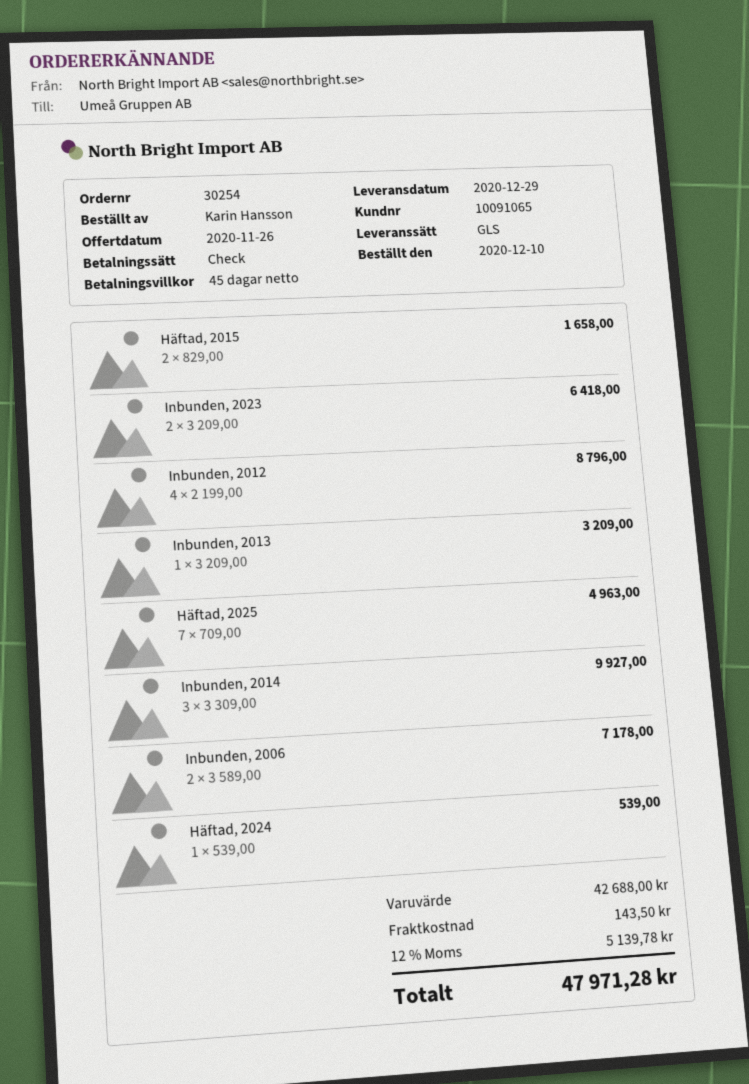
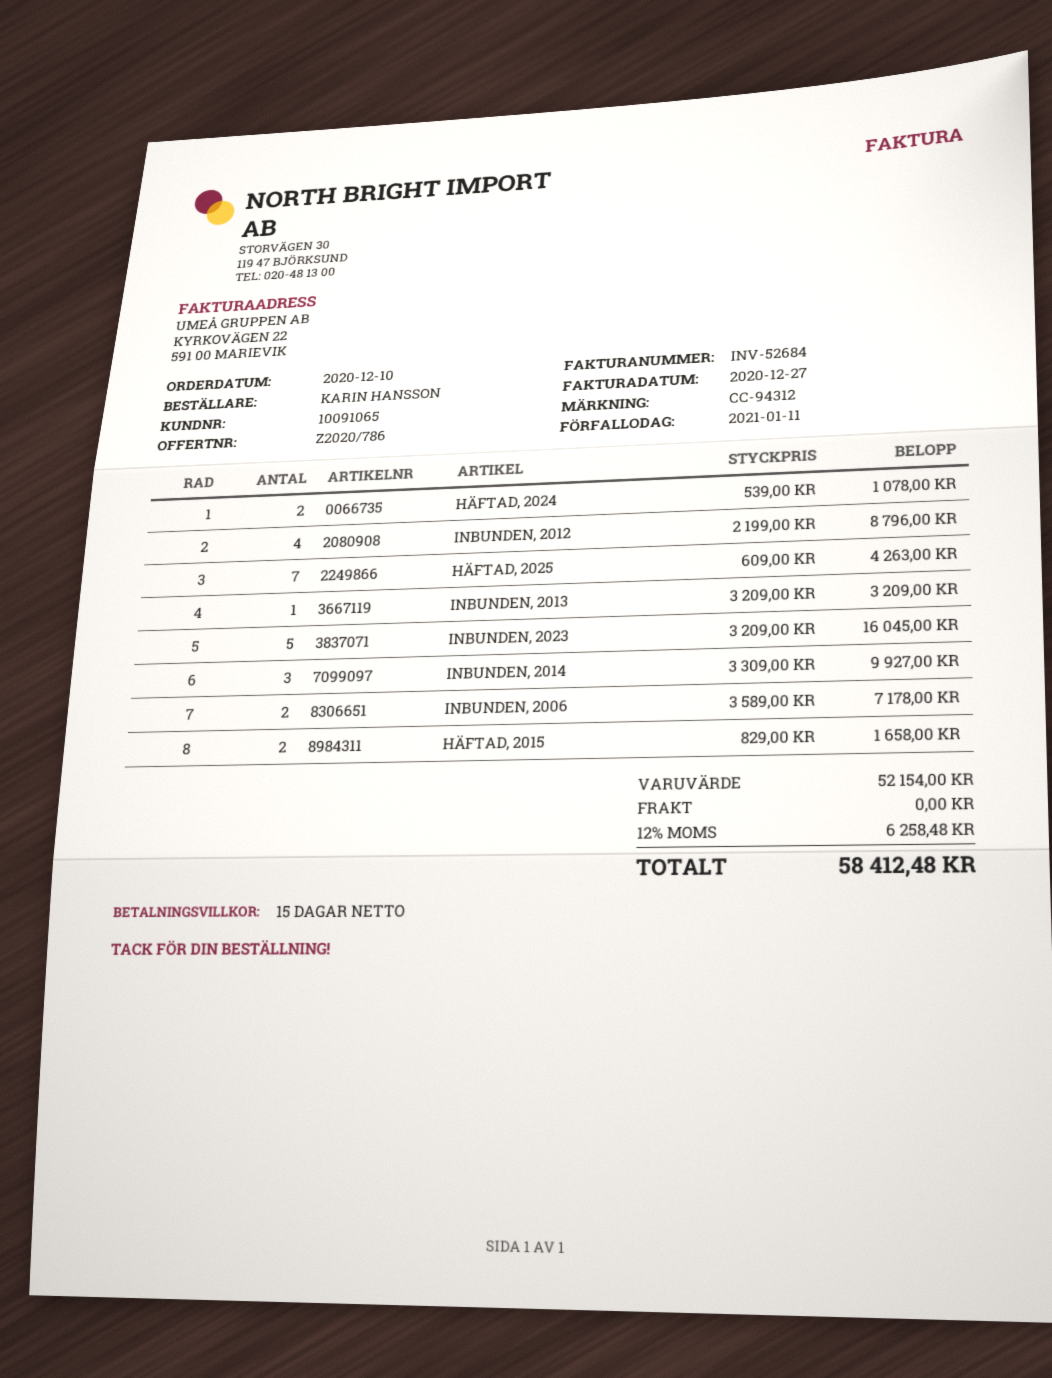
payment terms: 45 days -> 15 days
Inbunden, 2023: 2 x 3209.00 = 6418.00 -> 5 x 3209.00 = 16045.00
Häftad, 2025: 7 x 709.00 = 4963.00 -> 7 x 609.00 = 4263.00
Häftad, 2024: 1 x 539.00 = 539.00 -> 2 x 539.00 = 1078.00
subtotal: 42688.00 -> 52154.00
shipping: 143.50 -> 0.00
tax: 12% = 5139.78 -> 12% = 6258.48
total: 47971.28 -> 58412.48

